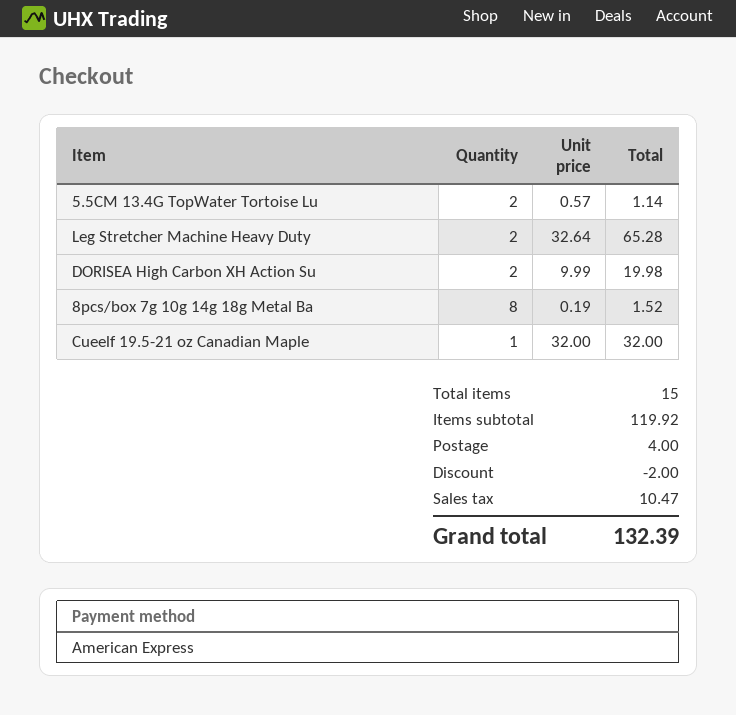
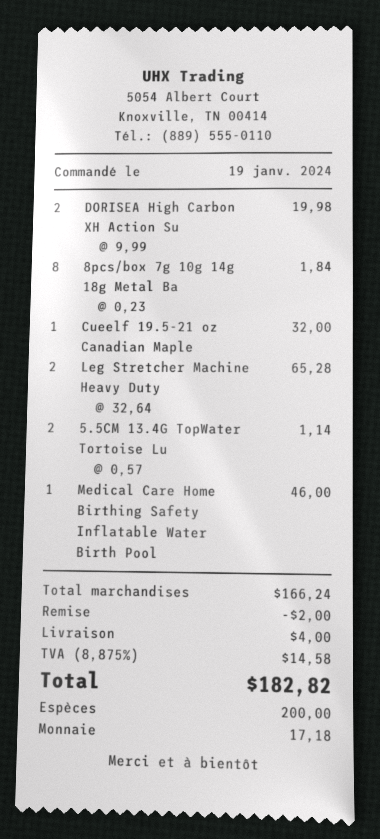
payment method: American Express -> cash
8pcs/box 7g 10g 14g 18g Metal Ba: 8 x 0.19 = 1.52 -> 8 x 0.23 = 1.84
Medical Care Home Birthing Safety Inflatable Water Birth Pool: none -> 1 x 46.00 = 46.00
subtotal: 119.92 -> 166.24
tax: 10.47 -> 14.58
total: 132.39 -> 182.82

